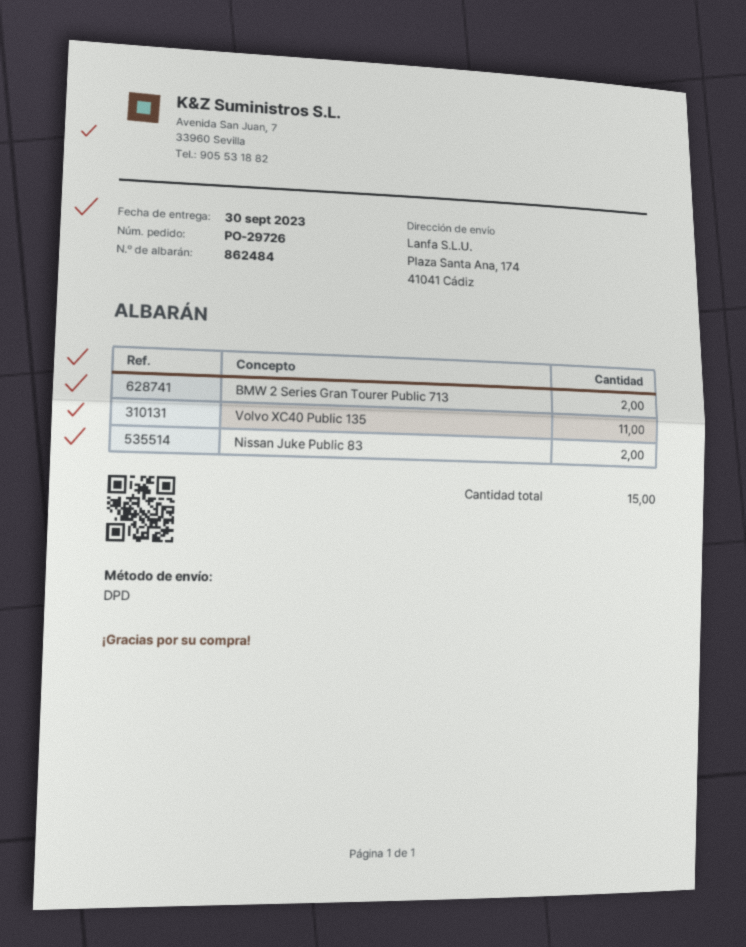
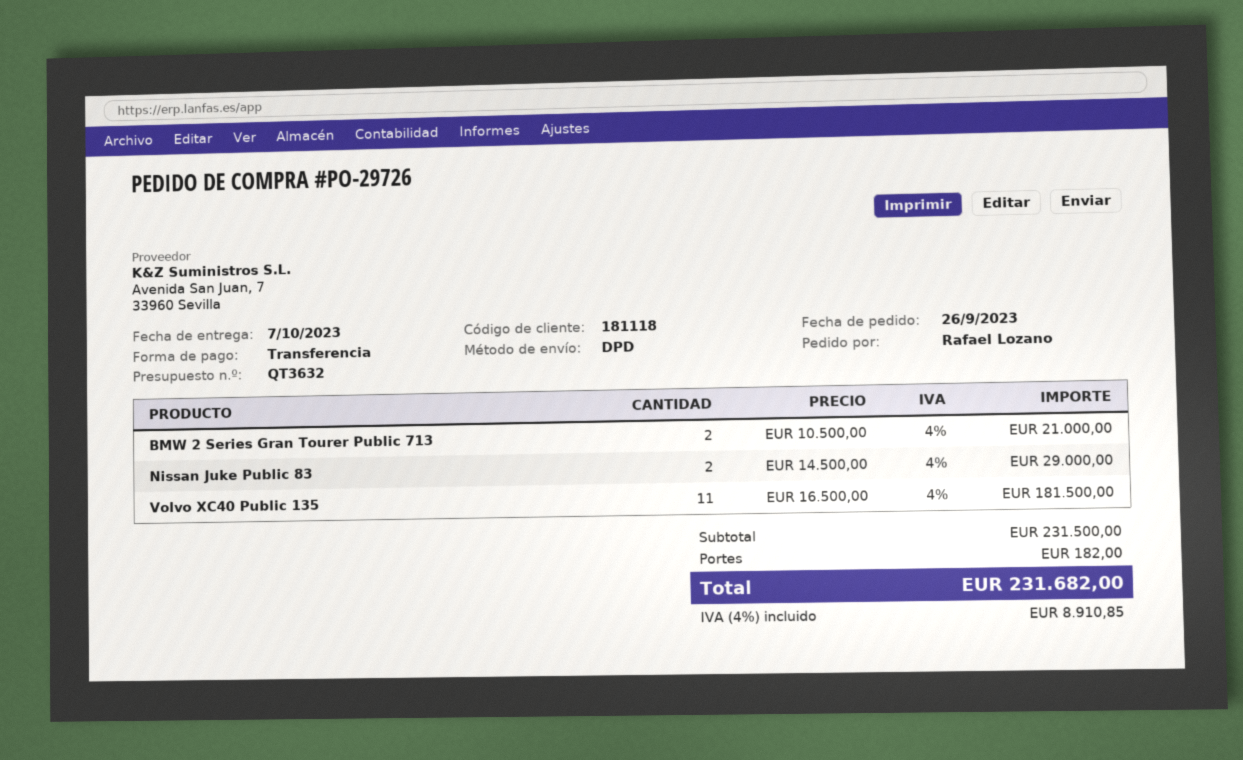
delivery date: 2023-09-30 -> 2023-10-07

